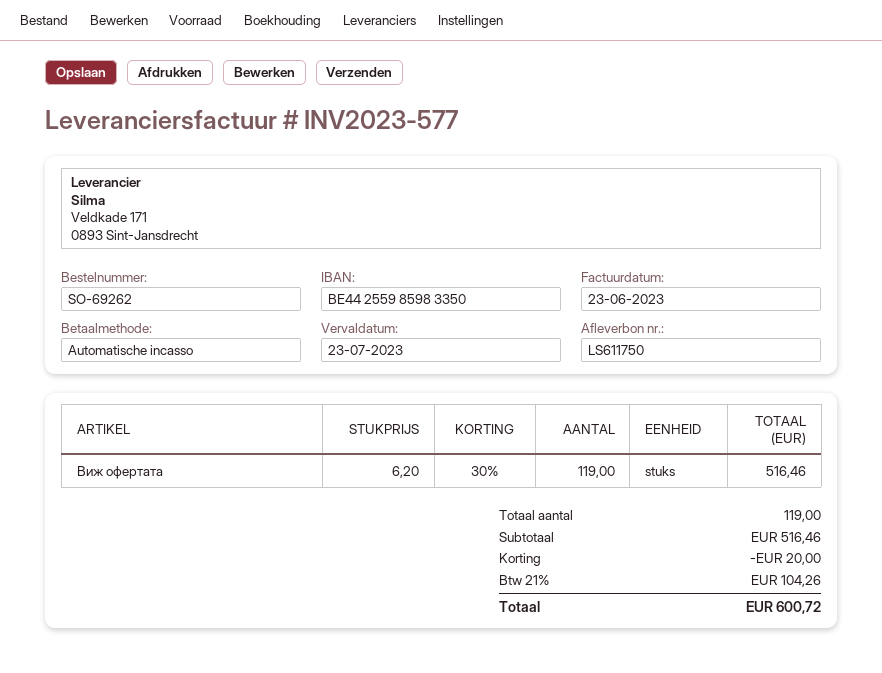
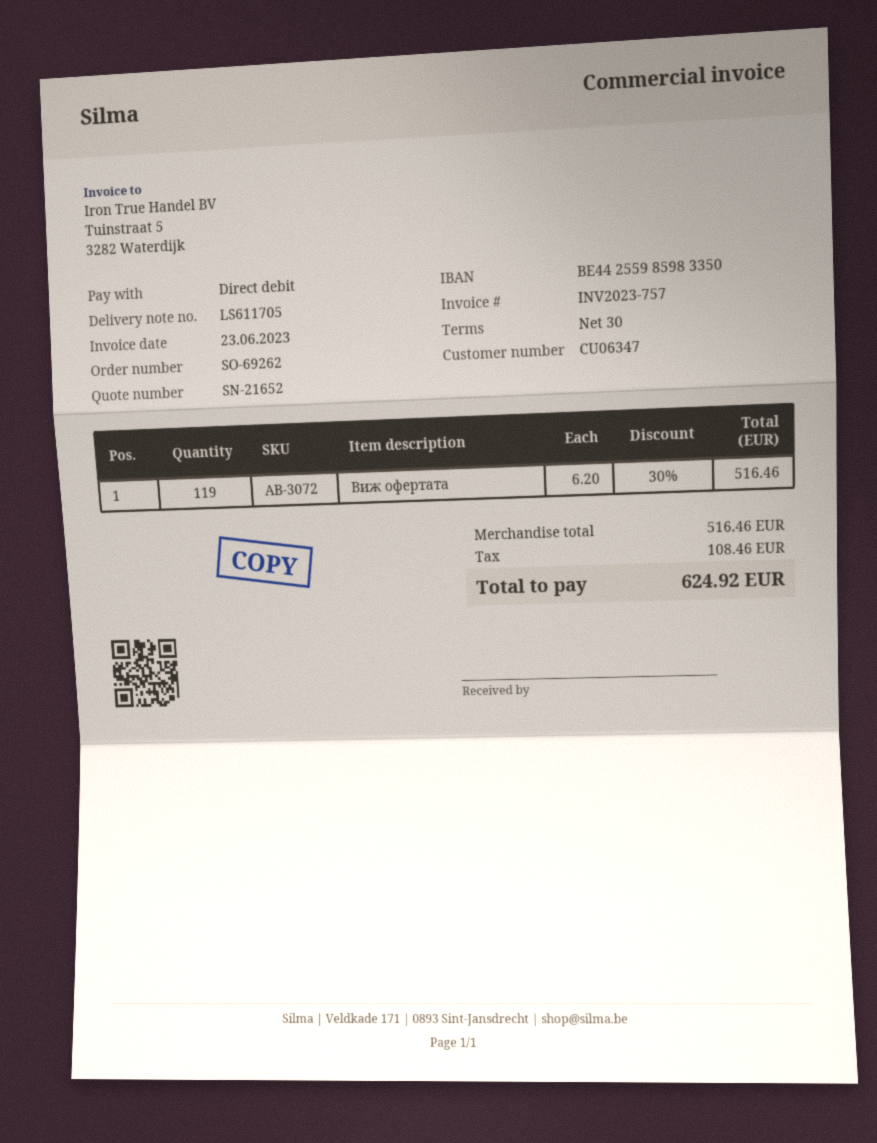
delivery note number: LS611750 -> LS611705
invoice number: INV2023-577 -> INV2023-757
discount: 20.00 -> none
tax: 104.26 -> 108.46
total: 600.72 -> 624.92

